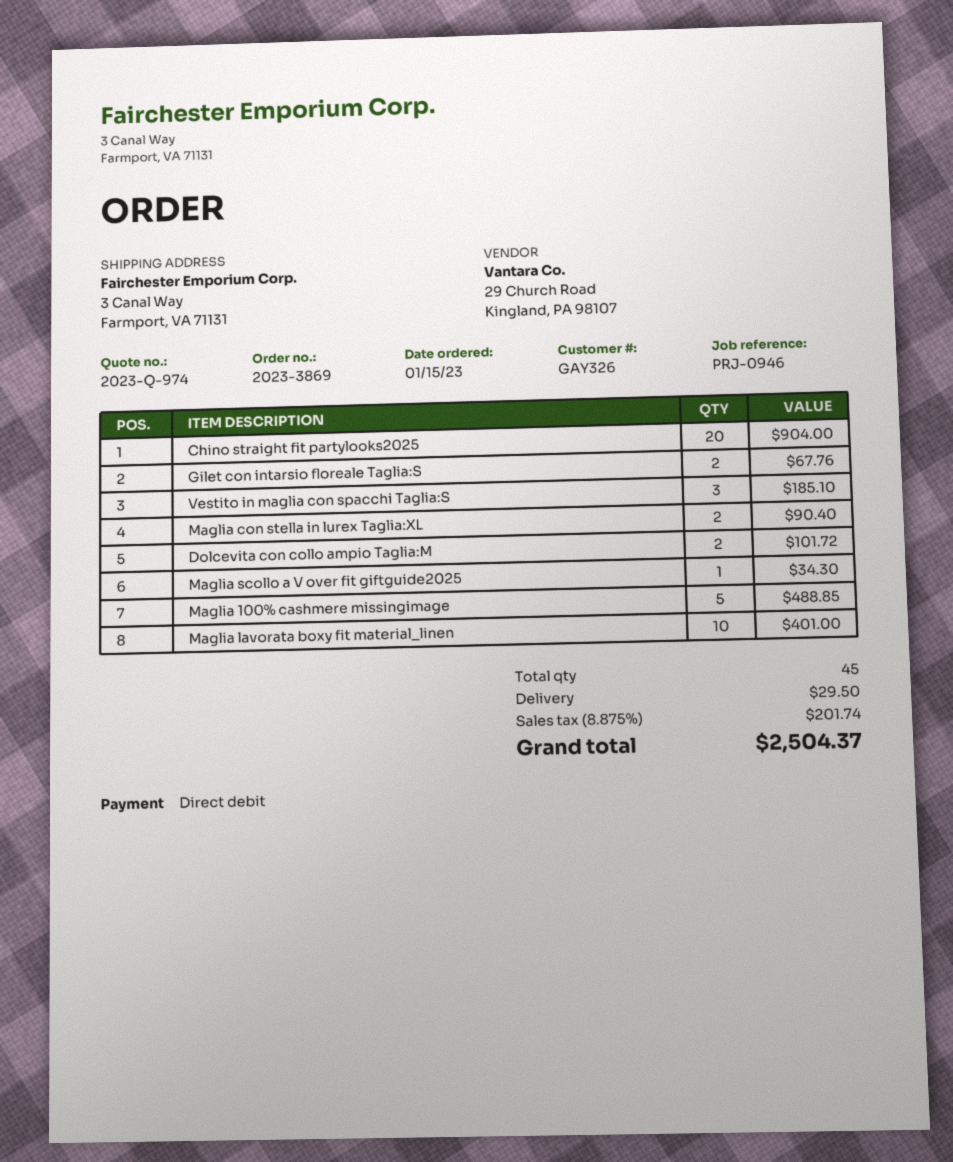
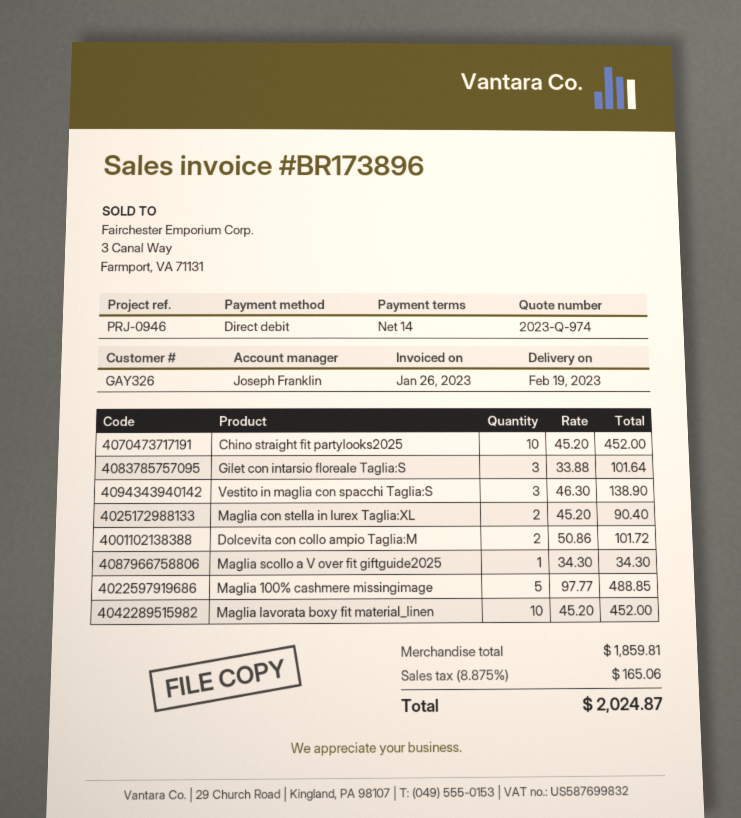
Chino straight fit partylooks2025: 20 for 904.00 -> 10 for 452.00
Gilet con intarsio floreale Taglia:S: 2 for 67.76 -> 3 for 101.64
Vestito in maglia con spacchi Taglia:S: 3 for 185.10 -> 3 for 138.90
Maglia lavorata boxy fit material_linen: 10 for 401.00 -> 10 for 452.00
shipping: 29.50 -> none
tax: 8.875% = 201.74 -> 8.875% = 165.06
total: 2504.37 -> 2024.87

